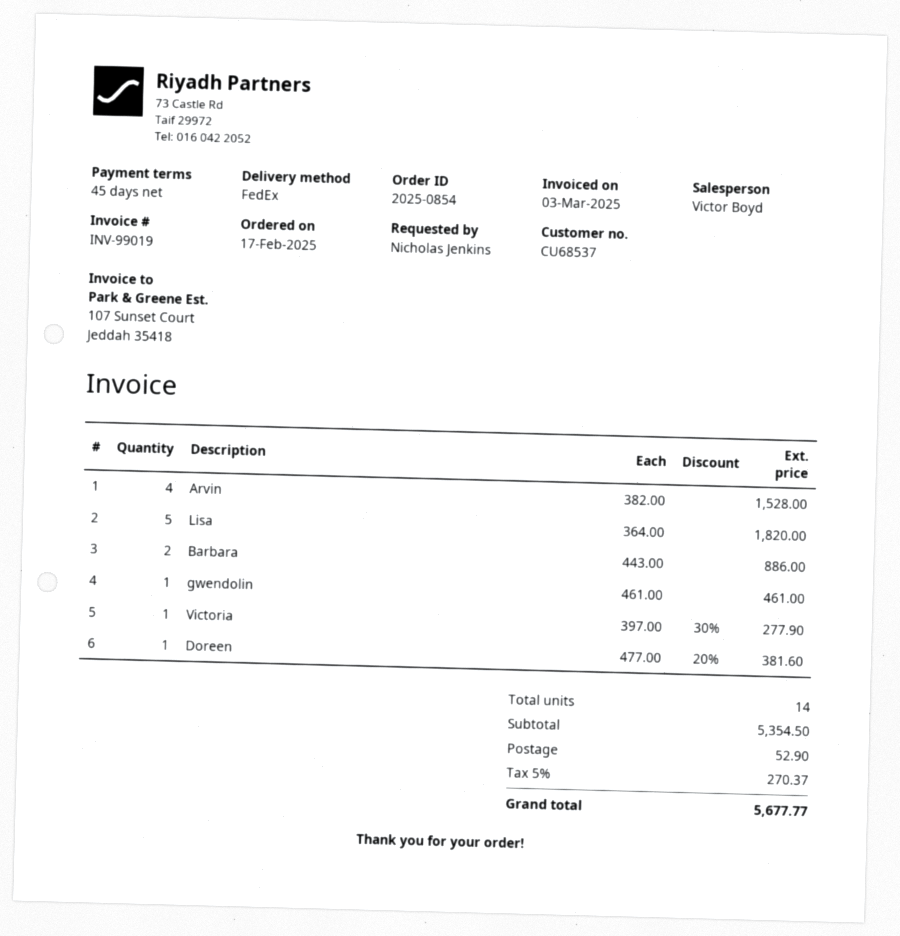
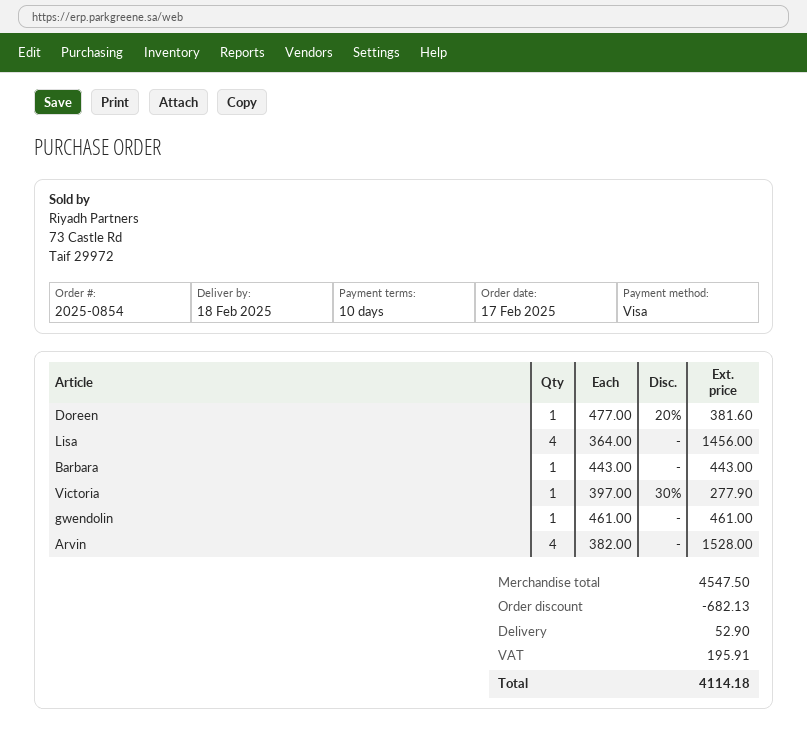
payment terms: 45 days -> 10 days
Lisa: 5 x 364.00 = 1820.00 -> 4 x 364.00 = 1456.00
Barbara: 2 x 443.00 = 886.00 -> 1 x 443.00 = 443.00
subtotal: 5354.50 -> 4547.50
discount: none -> 682.13
tax: 270.37 -> 195.91
total: 5677.77 -> 4114.18

